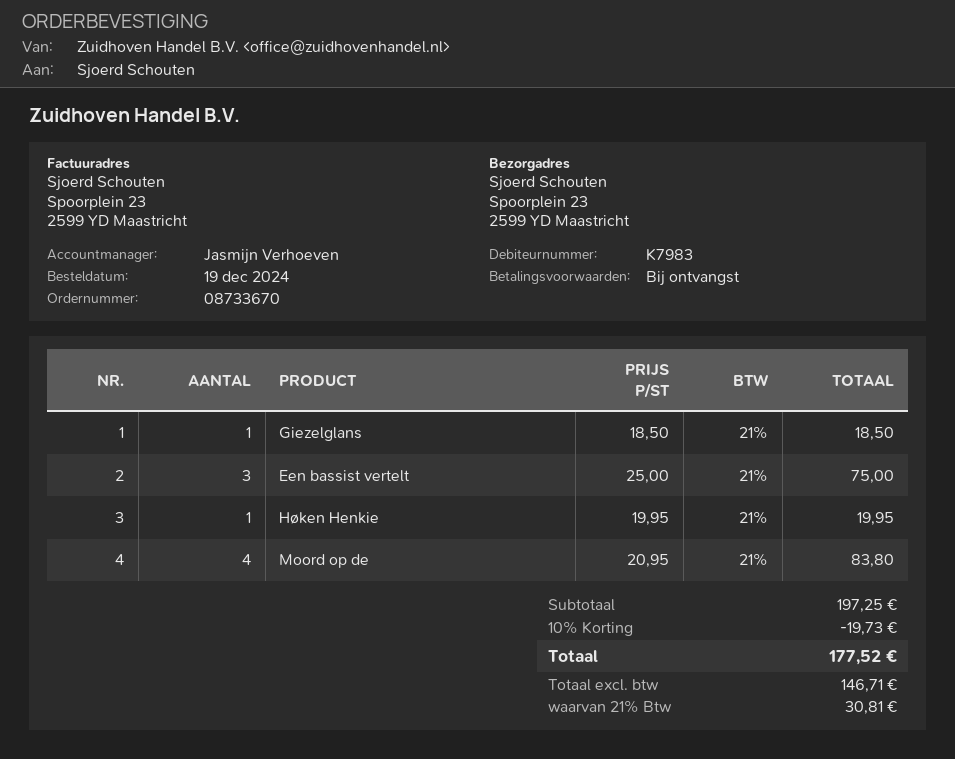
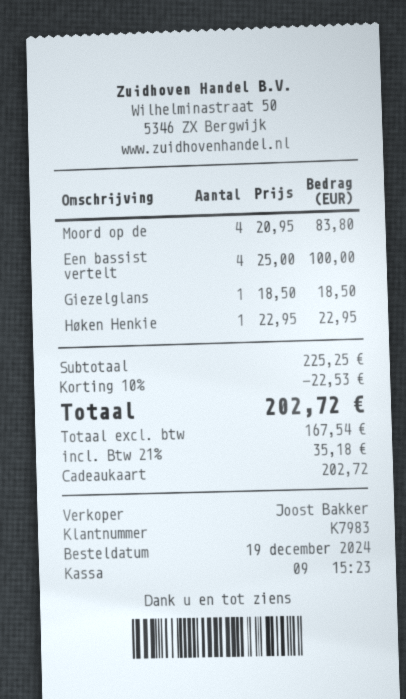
sales rep: Jasmijn Verhoeven -> Joost Bakker
Een bassist vertelt: 3 x 25.00 = 75.00 -> 4 x 25.00 = 100.00
Høken Henkie: 1 x 19.95 = 19.95 -> 1 x 22.95 = 22.95
subtotal: 197.25 -> 225.25
discount: 10% = 19.73 -> 10% = 22.53
net: 146.71 -> 167.54
tax: 21% = 30.81 -> 21% = 35.18
total: 177.52 -> 202.72

